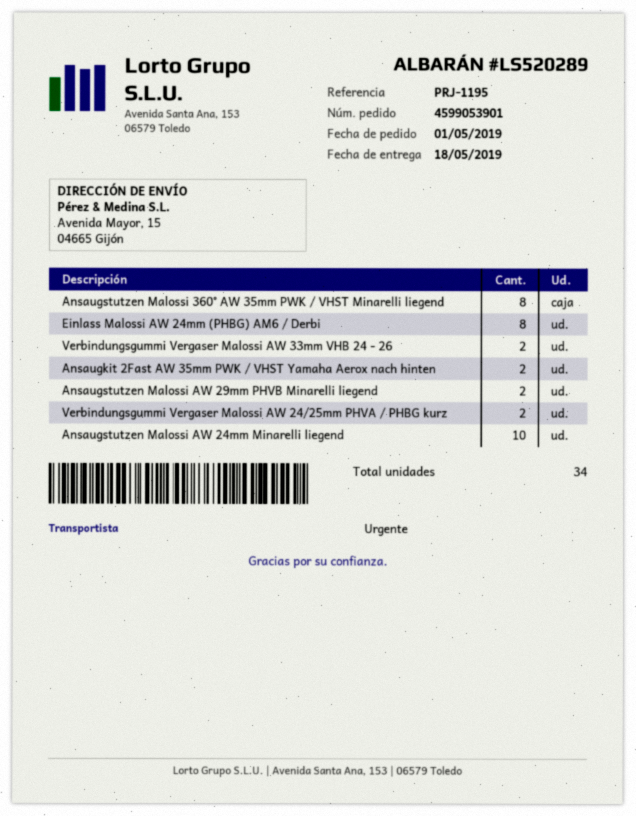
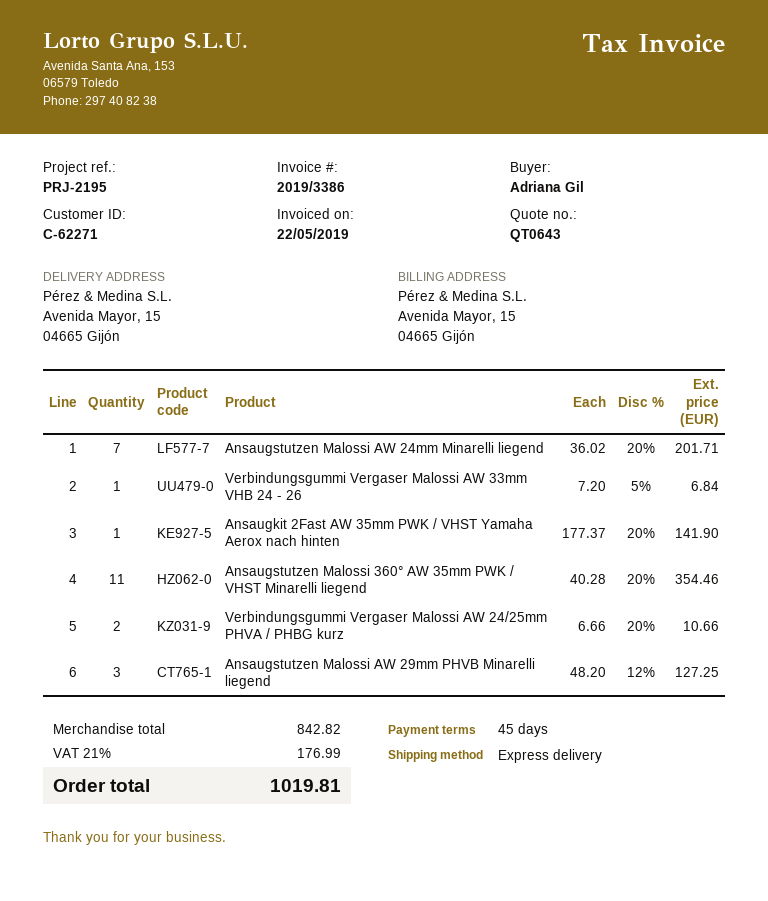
reference: PRJ-1195 -> PRJ-2195
Ansaugstutzen Malossi 360° AW 35mm PWK / VHST Minarelli liegend: 8 -> 11
Einlass Malossi AW 24mm (PHBG) AM6 / Derbi: 8 -> none
Verbindungsgummi Vergaser Malossi AW 33mm VHB 24 - 26: 2 -> 1
Ansaugkit 2Fast AW 35mm PWK / VHST Yamaha Aerox nach hinten: 2 -> 1
Ansaugstutzen Malossi AW 29mm PHVB Minarelli liegend: 2 -> 3
Ansaugstutzen Malossi AW 24mm Minarelli liegend: 10 -> 7

